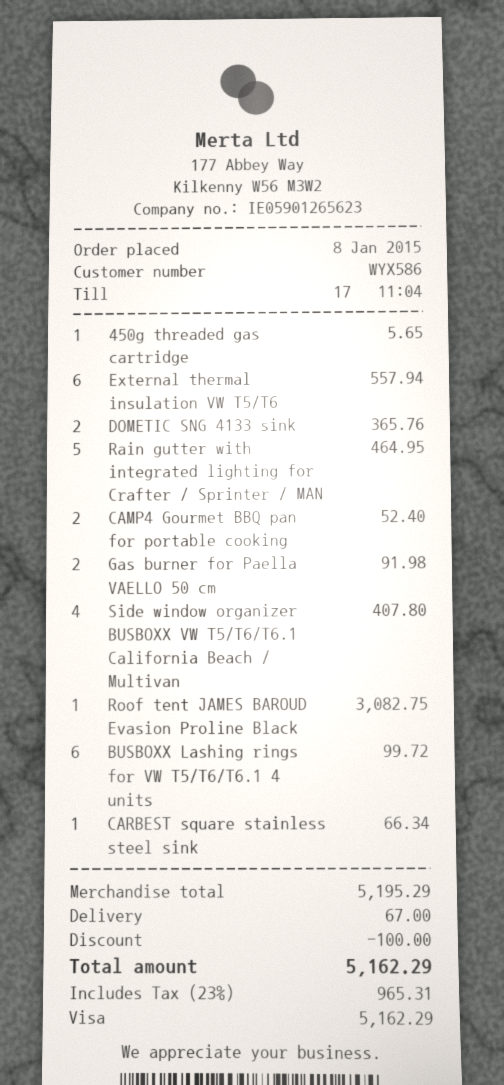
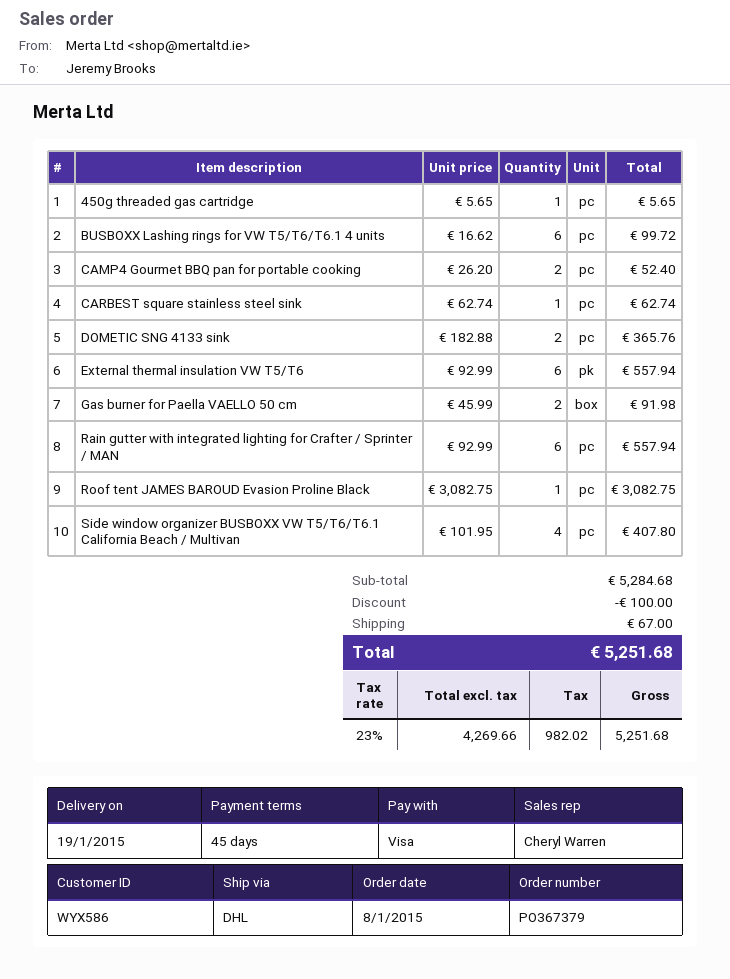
Rain gutter with integrated lighting for Crafter / Sprinter / MAN: 5 for 464.95 -> 6 for 557.94
CARBEST square stainless steel sink: 1 for 66.34 -> 1 for 62.74
subtotal: 5195.29 -> 5284.68
tax: 23% = 965.31 -> 23% = 982.02
total: 5162.29 -> 5251.68

